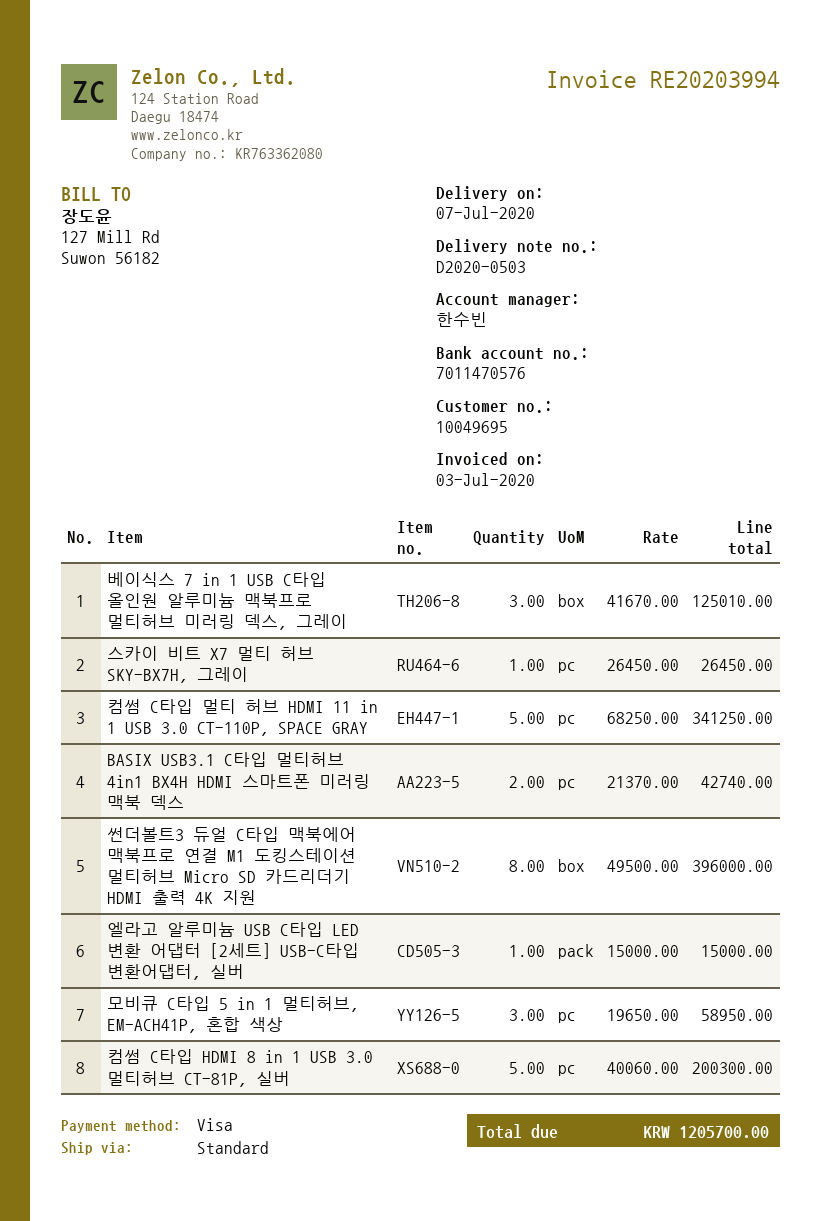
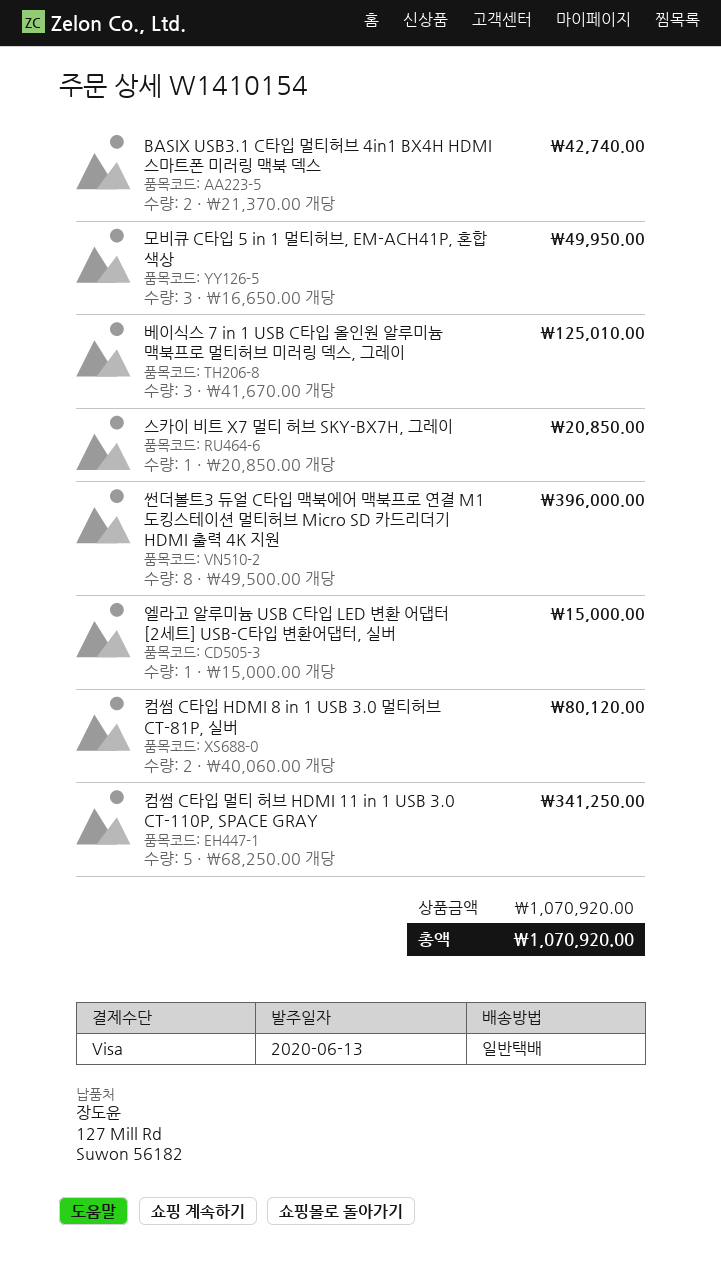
스카이 비트 X7 멀티 허브 SKY-BX7H, 그레이: 1 x 26450.00 = 26450.00 -> 1 x 20850.00 = 20850.00
모비큐 C타입 5 in 1 멀티허브, EM-ACH41P, 혼합 색상: 3 x 19650.00 = 58950.00 -> 3 x 16650.00 = 49950.00
컴썸 C타입 HDMI 8 in 1 USB 3.0 멀티허브 CT-81P, 실버: 5 x 40060.00 = 200300.00 -> 2 x 40060.00 = 80120.00
total: 1205700.00 -> 1070920.00

